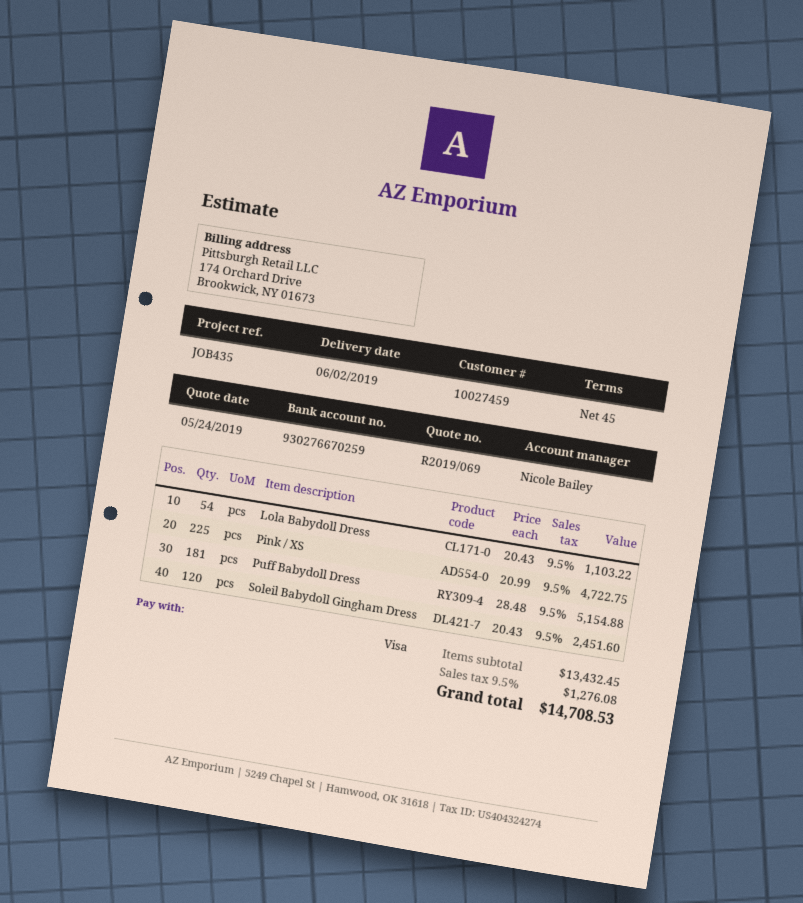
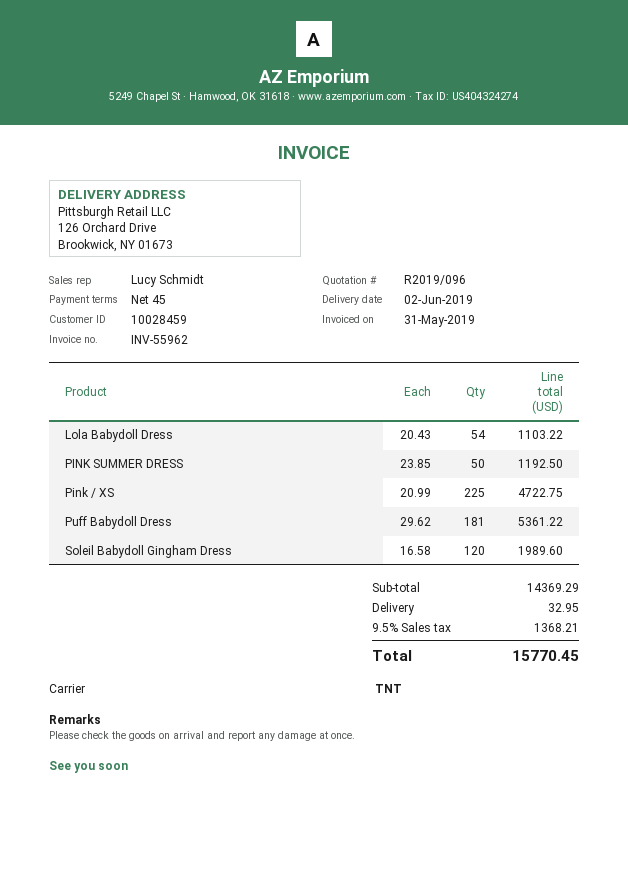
quote number: R2019/069 -> R2019/096
customer number: 10027459 -> 10028459
sales rep: Nicole Bailey -> Lucy Schmidt
Puff Babydoll Dress: 181 x 28.48 = 5154.88 -> 181 x 29.62 = 5361.22
Soleil Babydoll Gingham Dress: 120 x 20.43 = 2451.60 -> 120 x 16.58 = 1989.60
PINK SUMMER DRESS: none -> 50 x 23.85 = 1192.50
subtotal: 13432.45 -> 14369.29
shipping: none -> 32.95
tax: 9.5% = 1276.08 -> 9.5% = 1368.21
total: 14708.53 -> 15770.45

